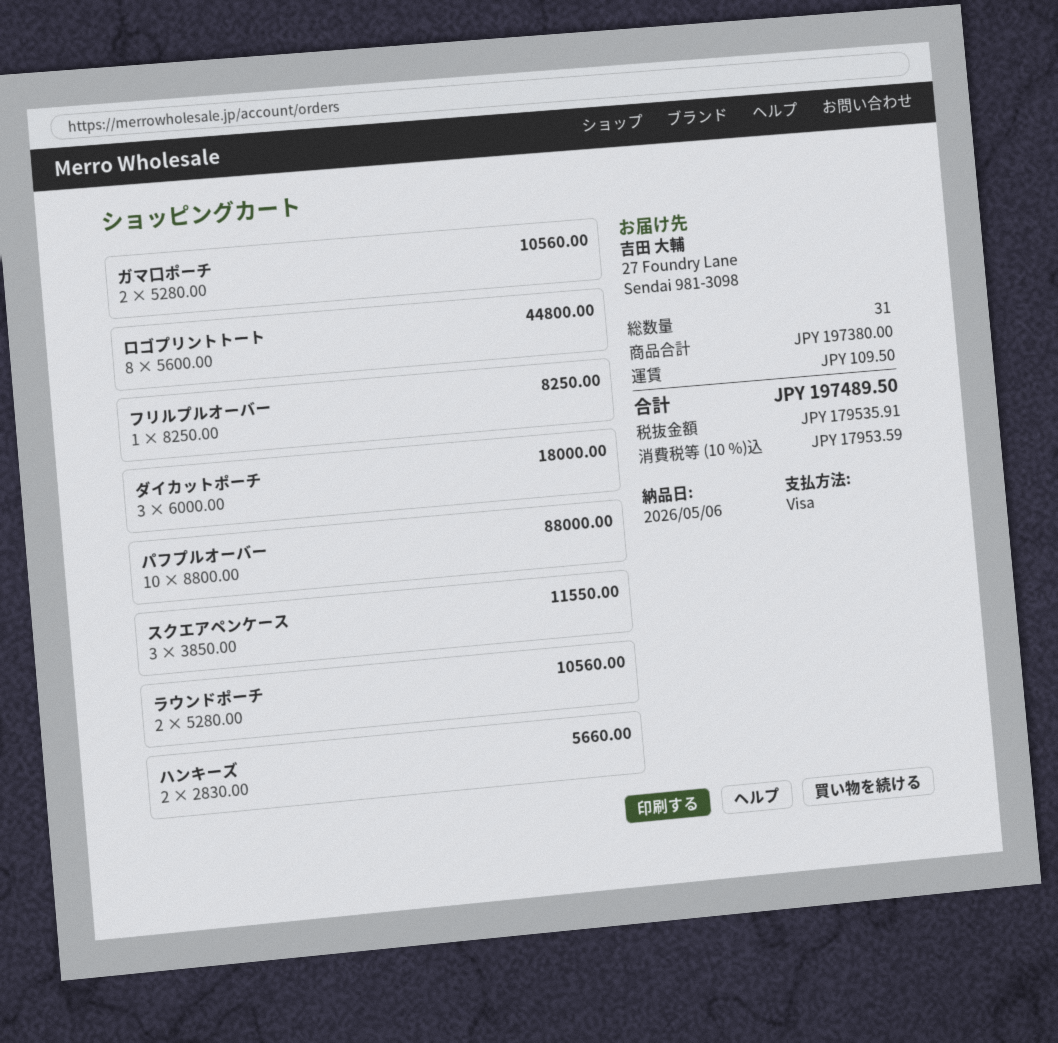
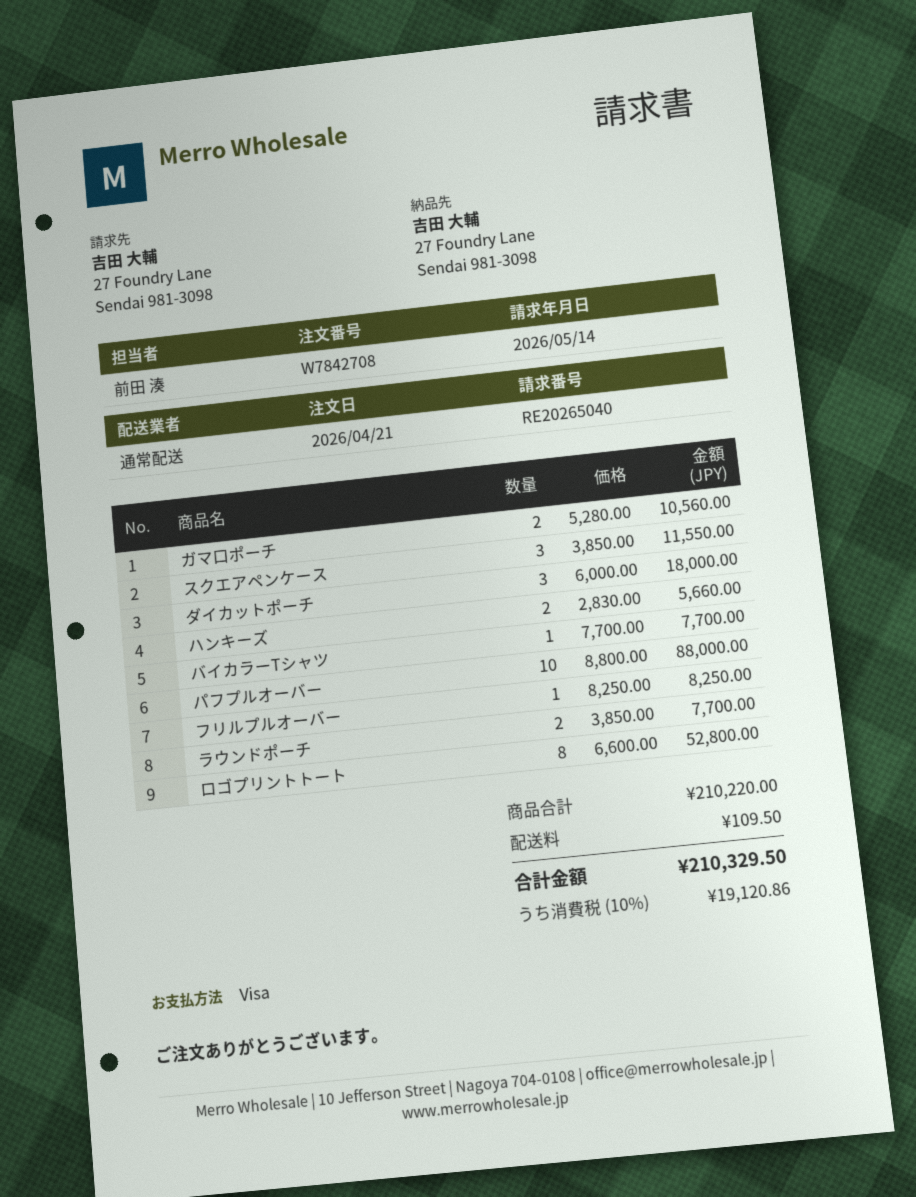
ロゴプリントトート: 8 x 5600.00 = 44800.00 -> 8 x 6600.00 = 52800.00
ラウンドポーチ: 2 x 5280.00 = 10560.00 -> 2 x 3850.00 = 7700.00
バイカラーTシャツ: none -> 1 x 7700.00 = 7700.00
subtotal: 197380.00 -> 210220.00
tax: 10% = 17953.59 -> 10% = 19120.86
total: 197489.50 -> 210329.50

